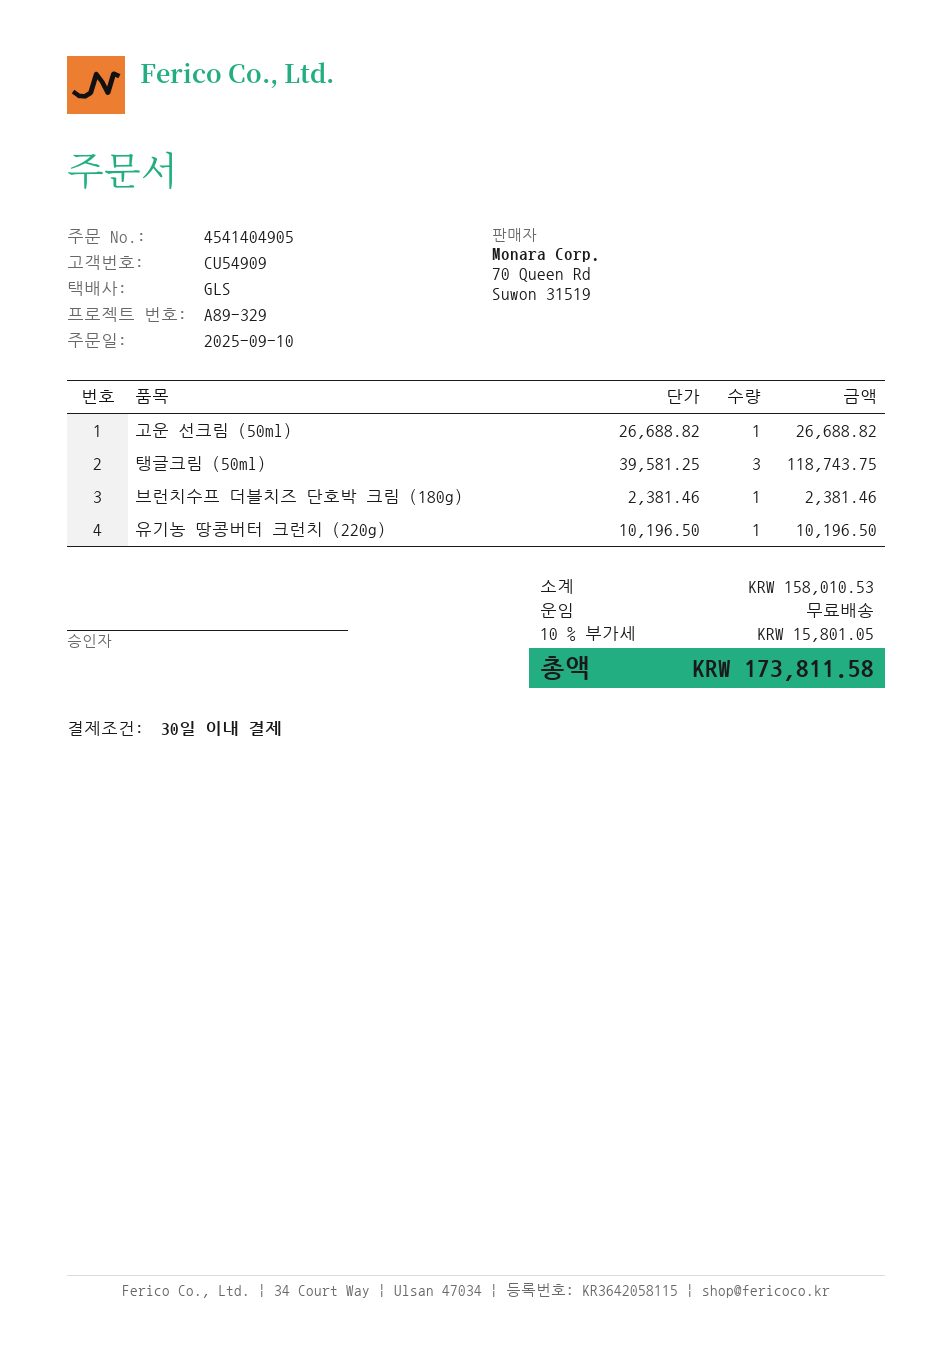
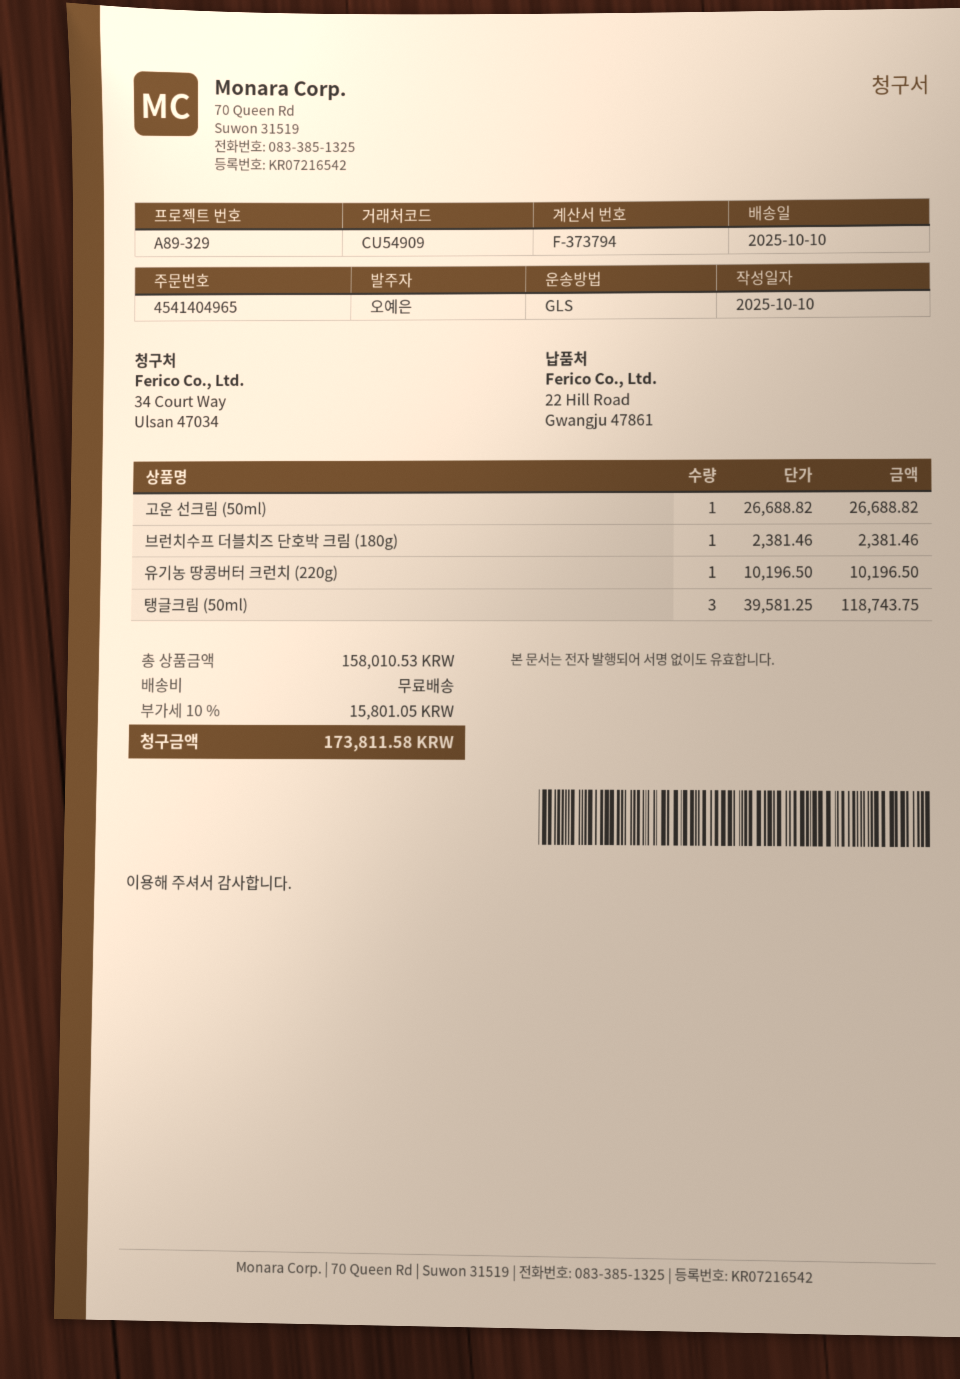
order number: 4541404905 -> 4541404965

